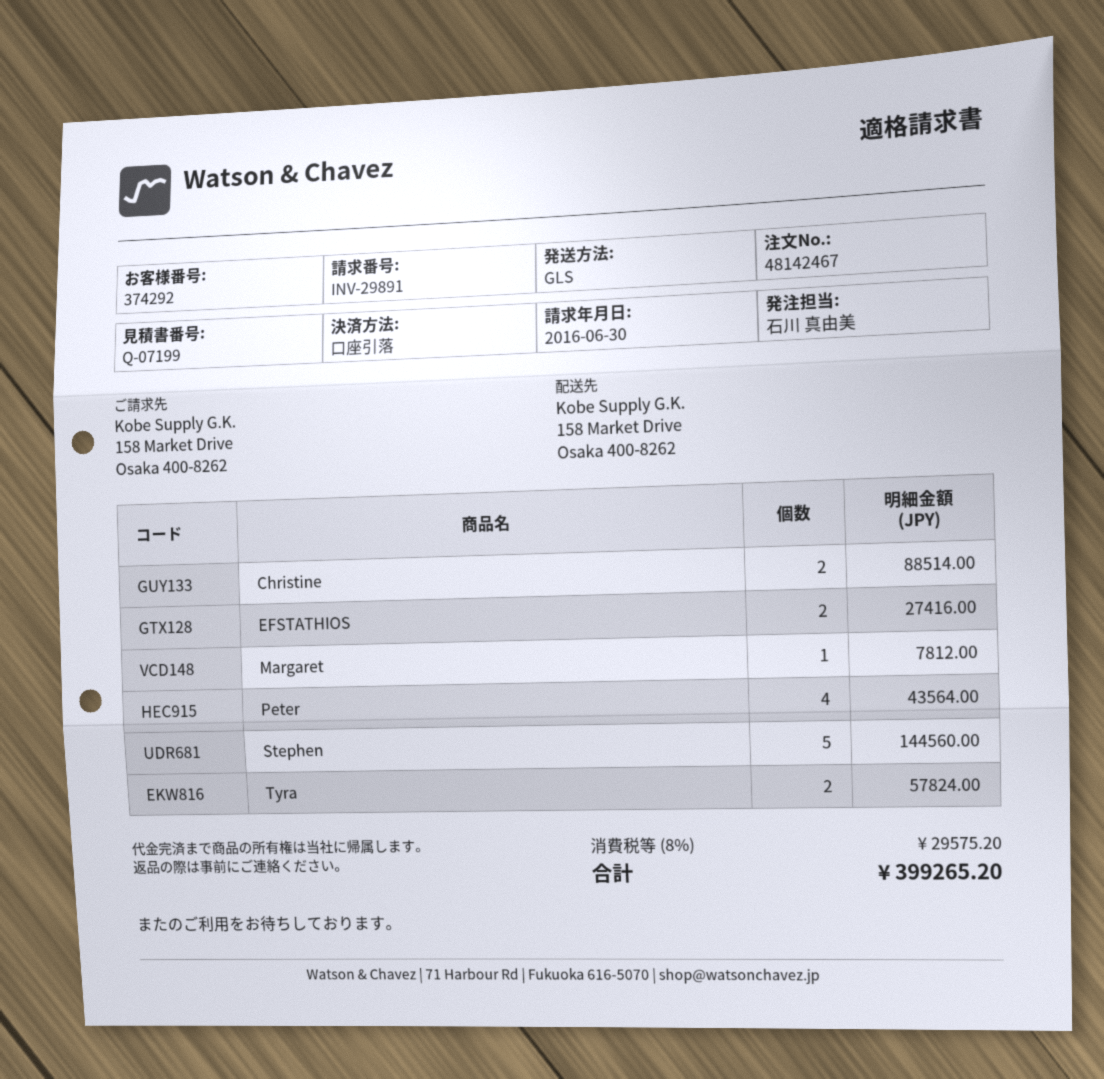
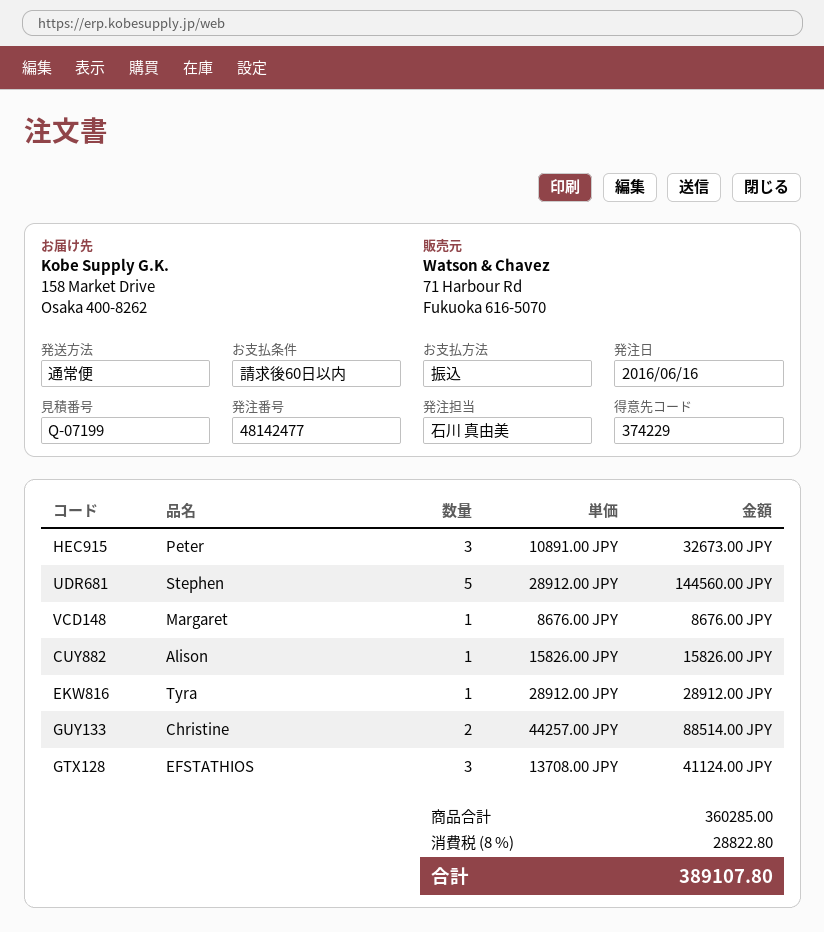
order number: 48142467 -> 48142477
customer number: 374292 -> 374229
payment method: direct debit -> bank transfer
shipping method: GLS -> standard
EFSTATHIOS: 2 for 27416.00 -> 3 for 41124.00
Margaret: 1 for 7812.00 -> 1 for 8676.00
Peter: 4 for 43564.00 -> 3 for 32673.00
Tyra: 2 for 57824.00 -> 1 for 28912.00
Alison: none -> 1 for 15826.00
tax: 8% = 29575.20 -> 8% = 28822.80
total: 399265.20 -> 389107.80

